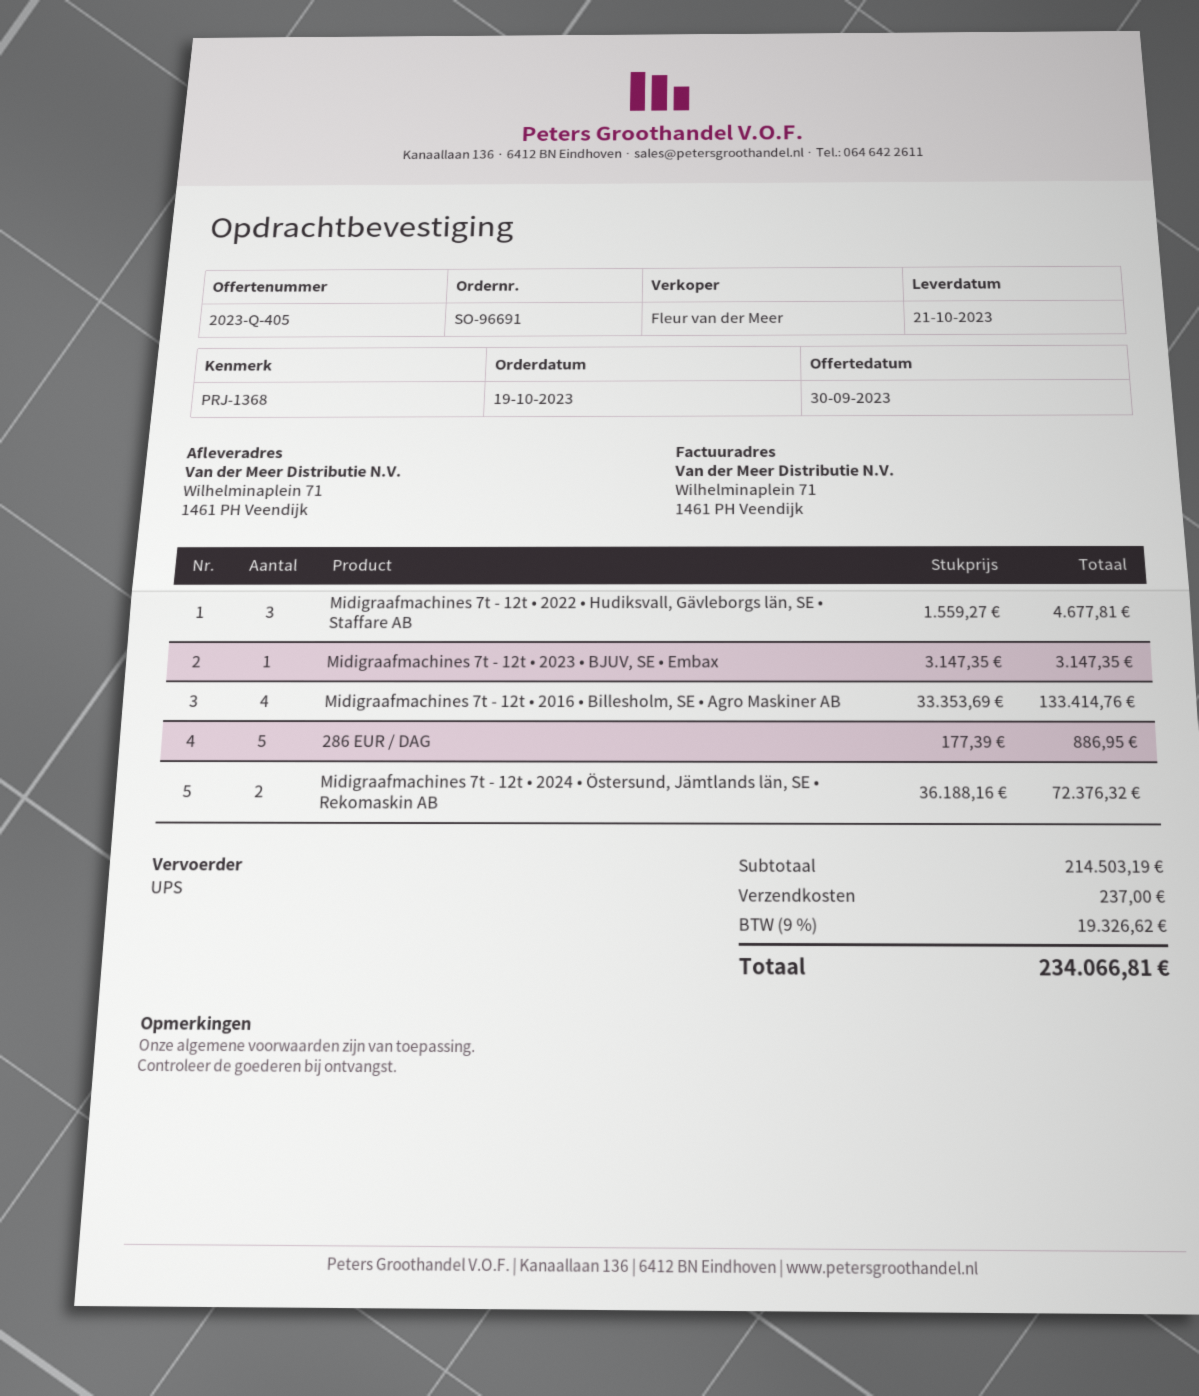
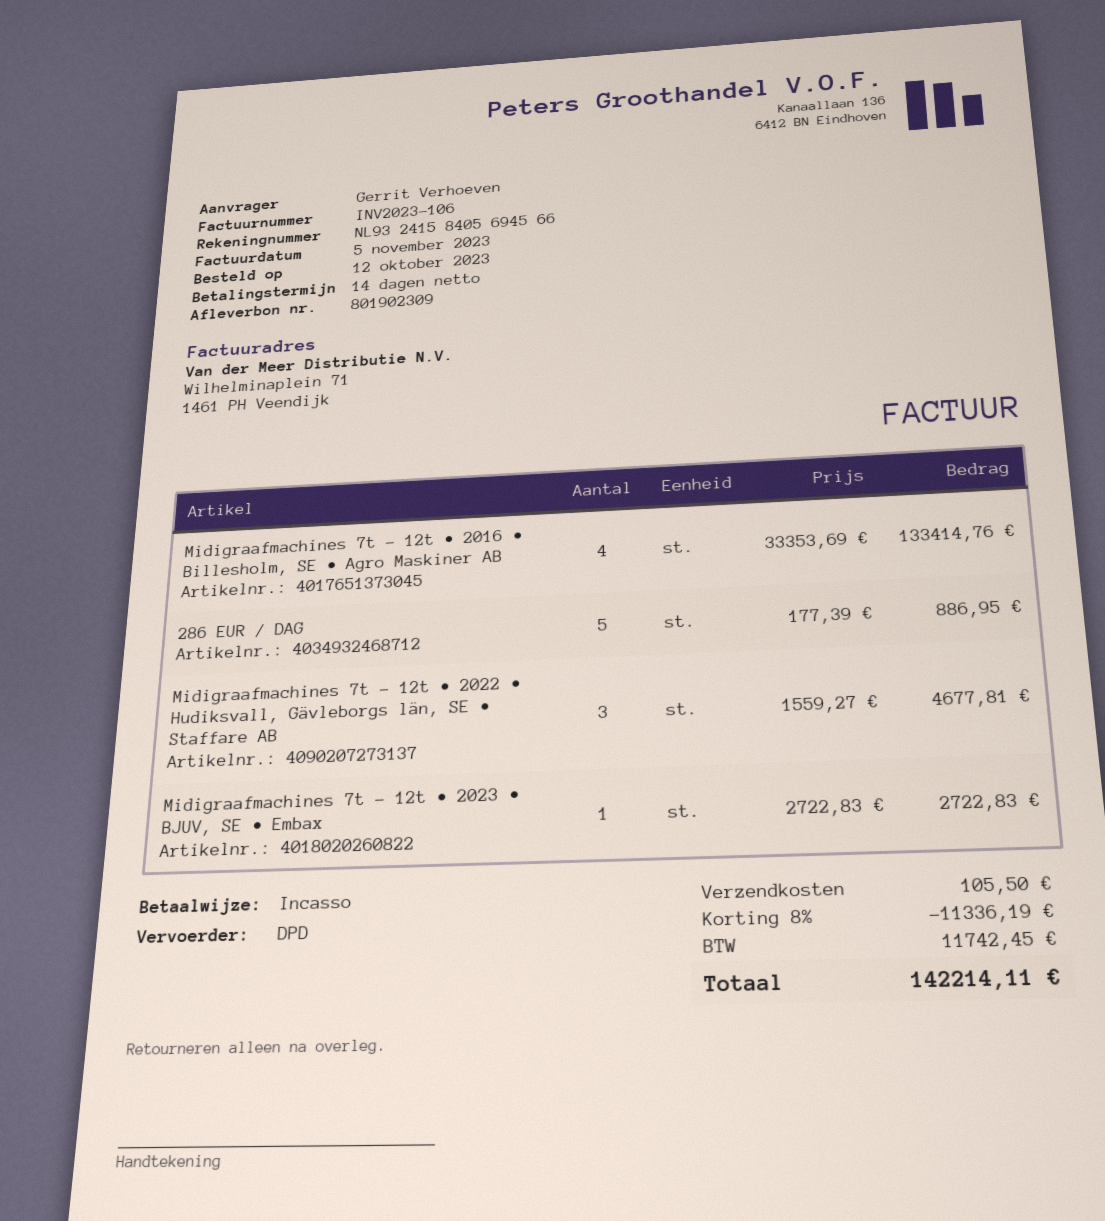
order date: 2023-10-19 -> 2023-10-12
shipping method: UPS -> DPD
Midigraafmachines 7t - 12t • 2023 • BJUV, SE • Embax: 1 x 3147.35 = 3147.35 -> 1 x 2722.83 = 2722.83
Midigraafmachines 7t - 12t • 2024 • Östersund, Jämtlands län, SE • Rekomaskin AB: 2 x 36188.16 = 72376.32 -> none
discount: none -> 8% = 11336.19
shipping: 237.00 -> 105.50
tax: 19326.62 -> 11742.45
total: 234066.81 -> 142214.11

